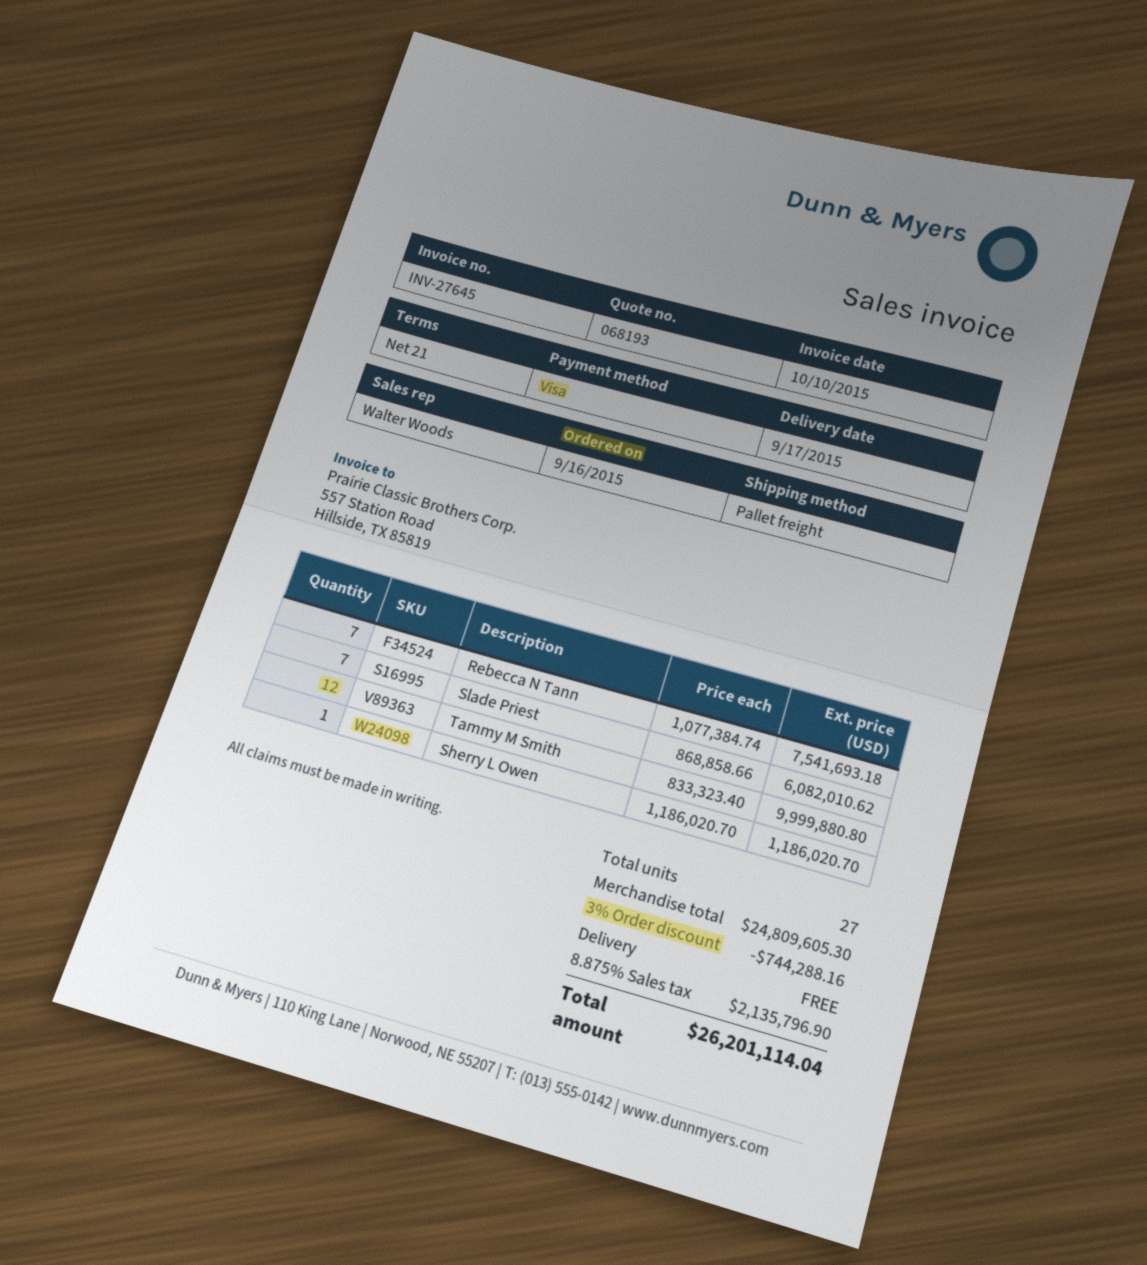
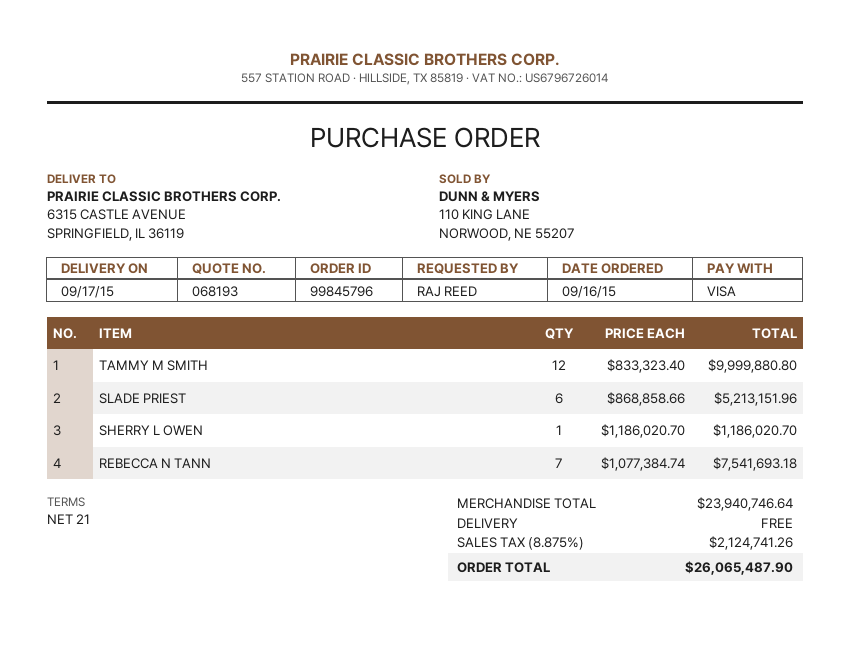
Slade Priest: 7 x 868858.66 = 6082010.62 -> 6 x 868858.66 = 5213151.96
subtotal: 24809605.30 -> 23940746.64
discount: 3% = 744288.16 -> none
tax: 8.875% = 2135796.90 -> 8.875% = 2124741.26
total: 26201114.04 -> 26065487.90

